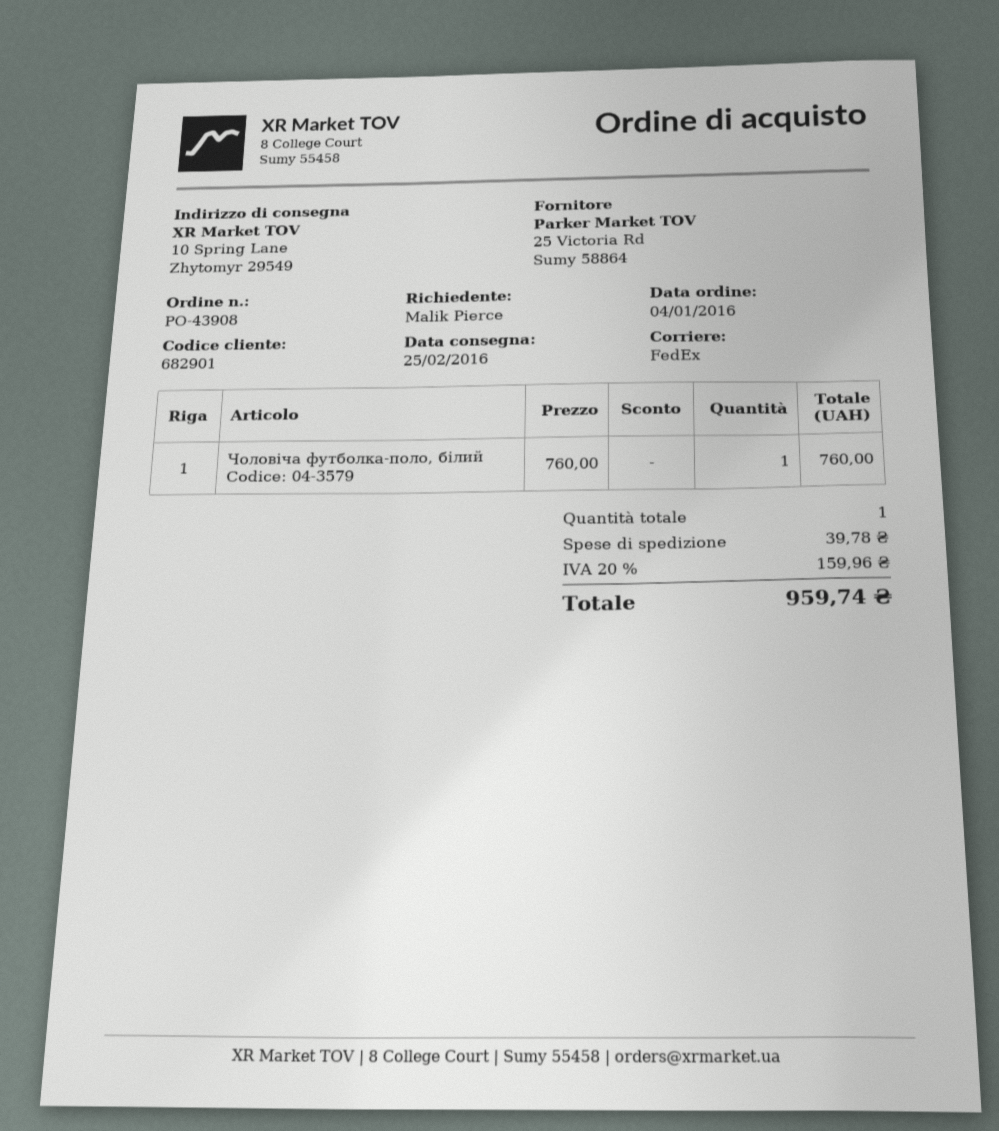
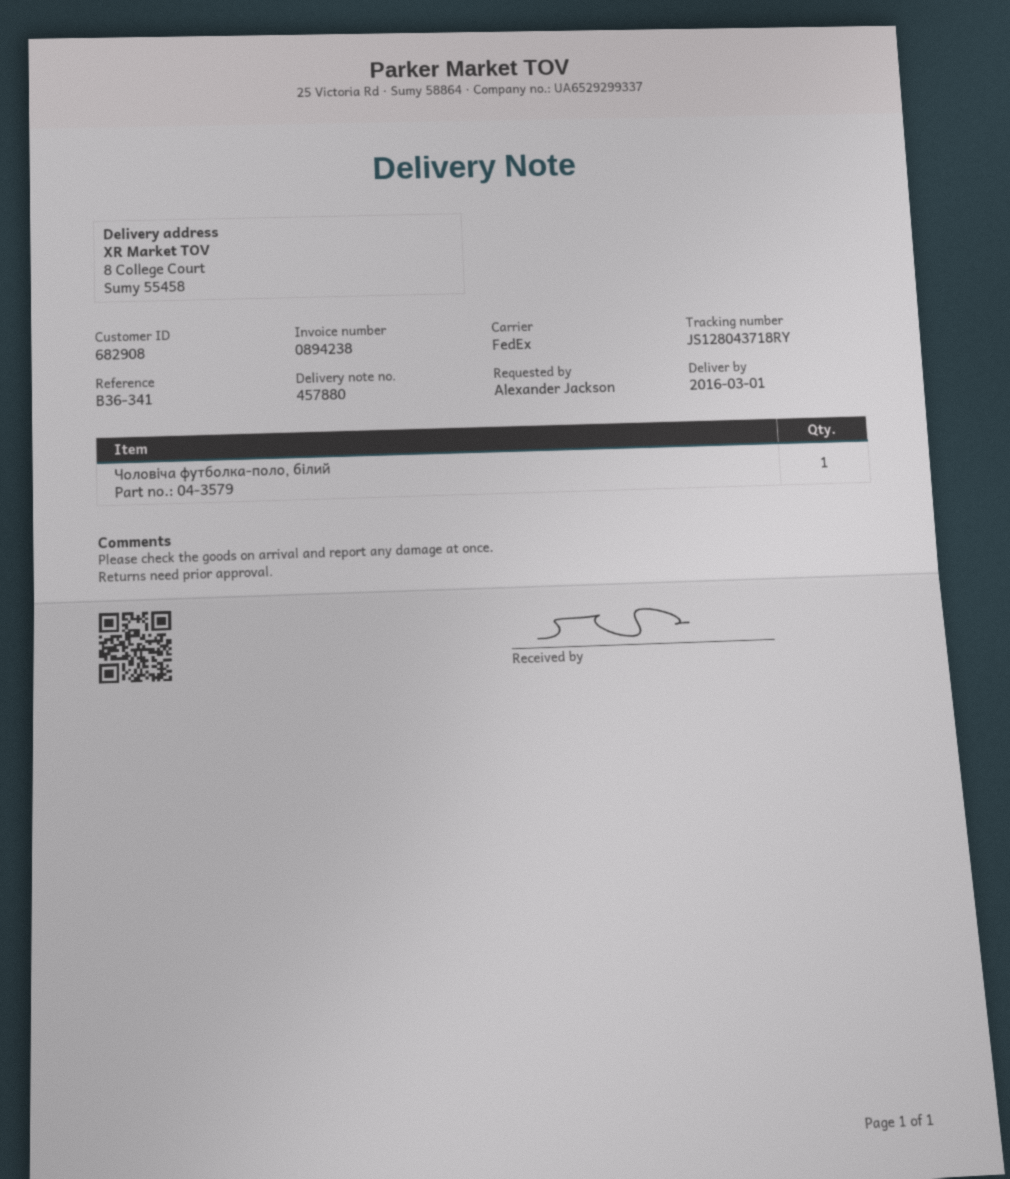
delivery date: 2016-02-25 -> 2016-03-01
customer number: 682901 -> 682908
ordered by: Malik Pierce -> Alexander Jackson
ship to: 10 Spring Lane, Zhytomyr 29549 -> 8 College Court, Sumy 55458

